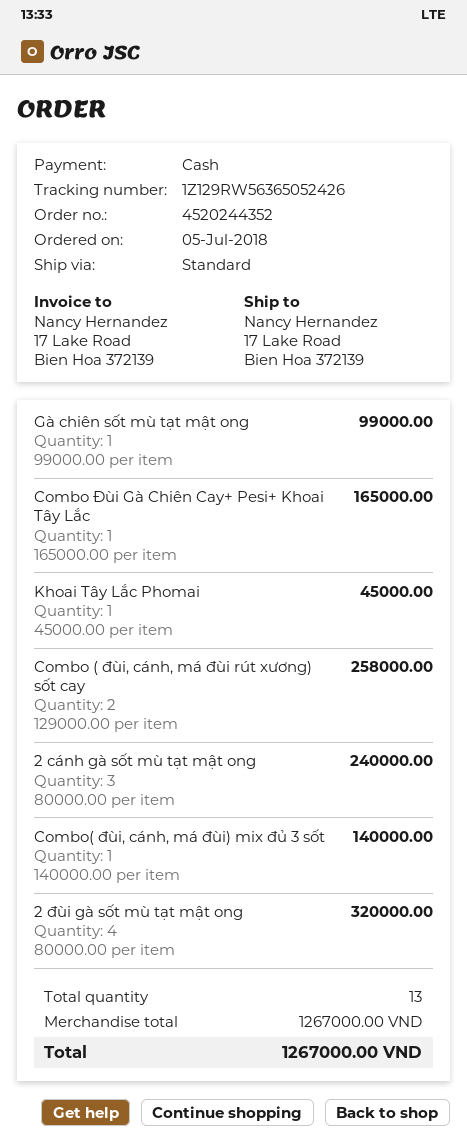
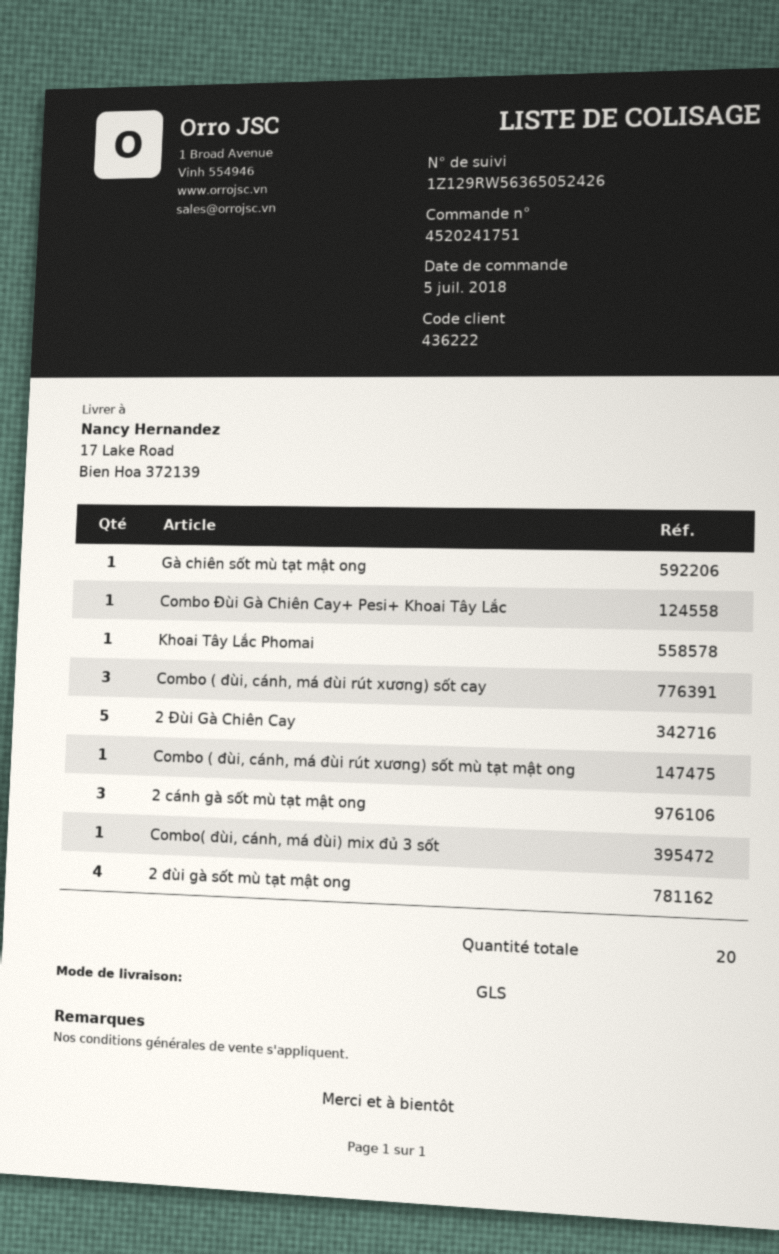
order number: 4520244352 -> 4520241751
shipping method: standard -> GLS
Combo ( đùi, cánh, má đùi rút xương) sốt cay: 2 -> 3
2 Đùi Gà Chiên Cay: none -> 5
Combo ( đùi, cánh, má đùi rút xương) sốt mù tạt mật ong: none -> 1
total quantity: 13 -> 20

